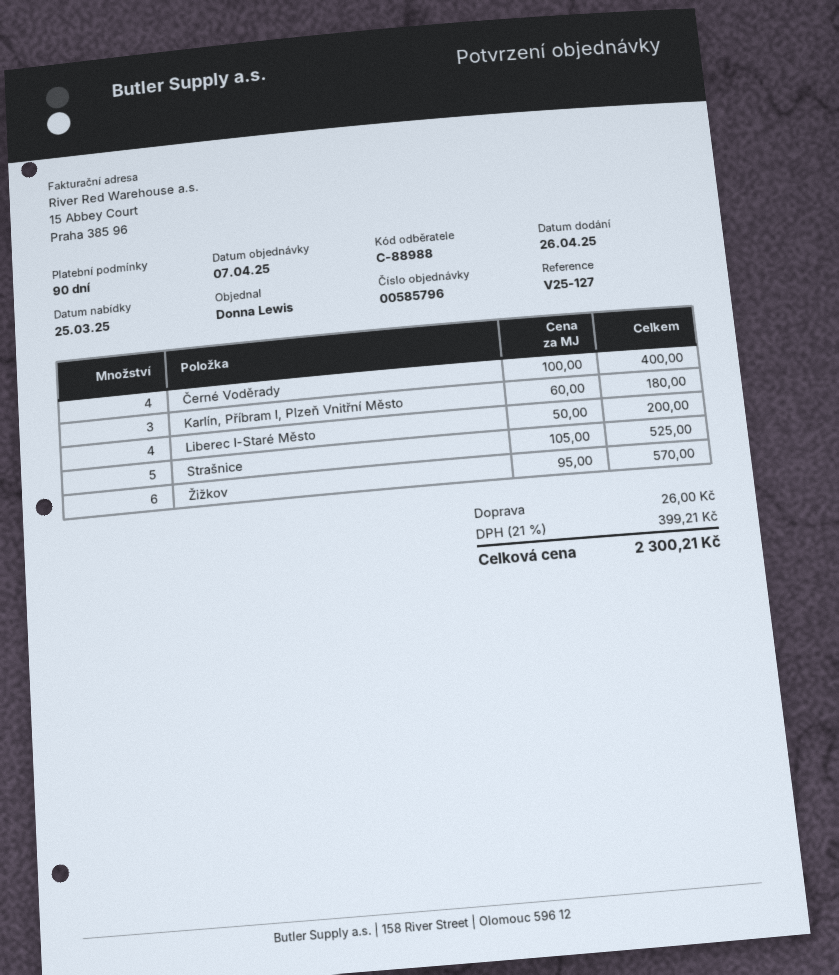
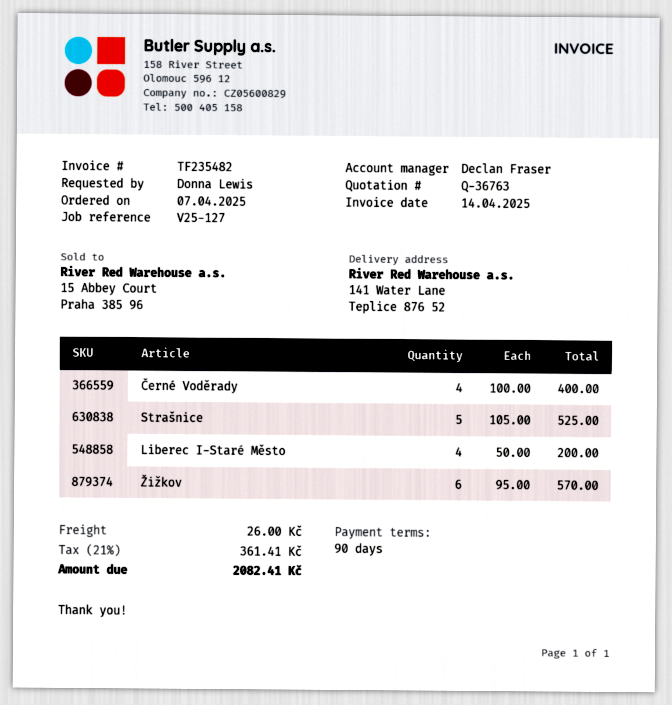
Karlín, Příbram I, Plzeň Vnitřní Město: 3 x 60.00 = 180.00 -> none
tax: 21% = 399.21 -> 21% = 361.41
total: 2300.21 -> 2082.41

